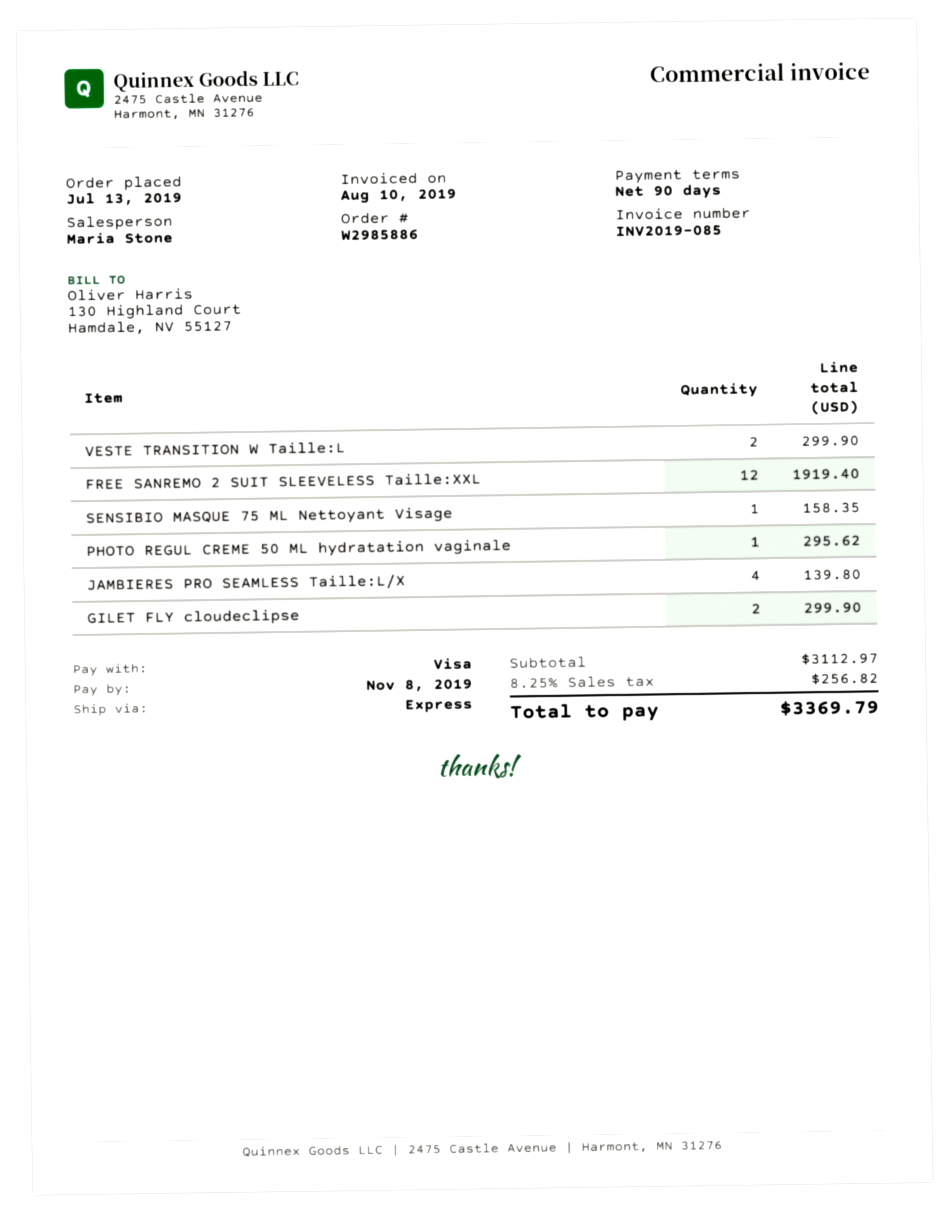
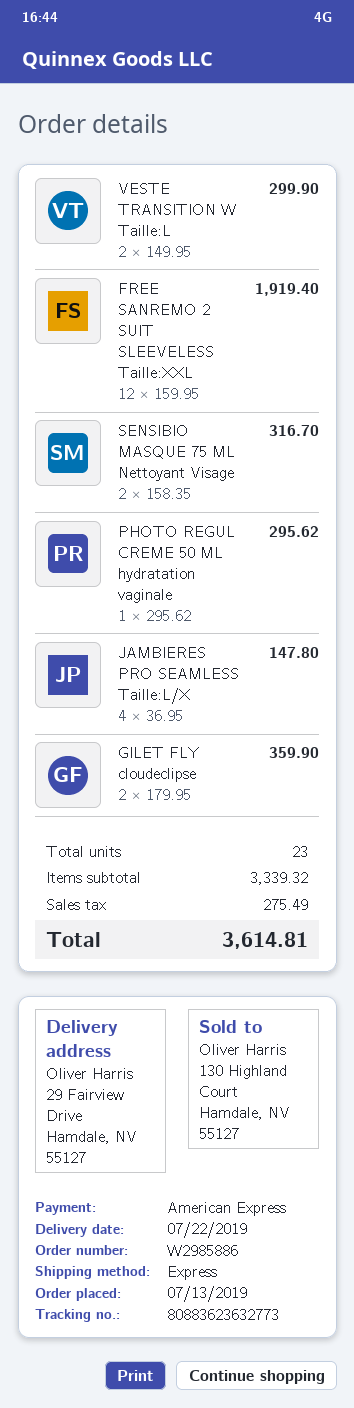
payment method: Visa -> American Express
SENSIBIO MASQUE 75 ML Nettoyant Visage: 1 for 158.35 -> 2 for 316.70
JAMBIERES PRO SEAMLESS Taille:L/X: 4 for 139.80 -> 4 for 147.80
GILET FLY cloudeclipse: 2 for 299.90 -> 2 for 359.90
subtotal: 3112.97 -> 3339.32
tax: 256.82 -> 275.49
total: 3369.79 -> 3614.81

